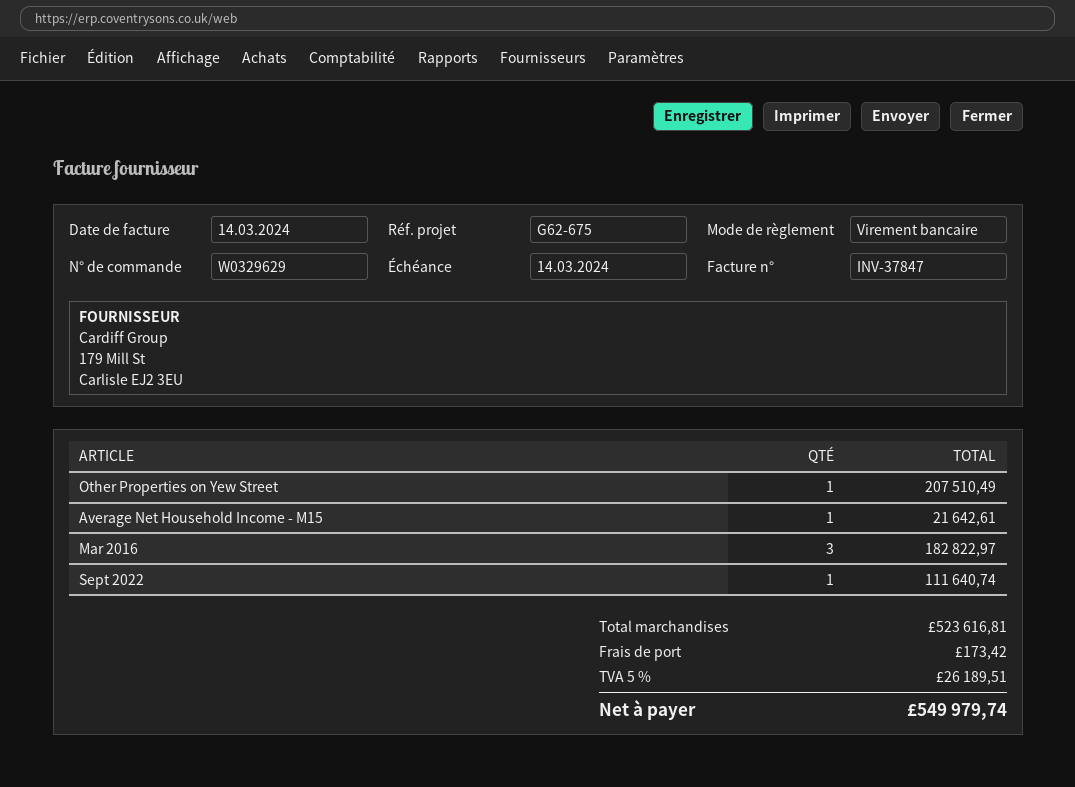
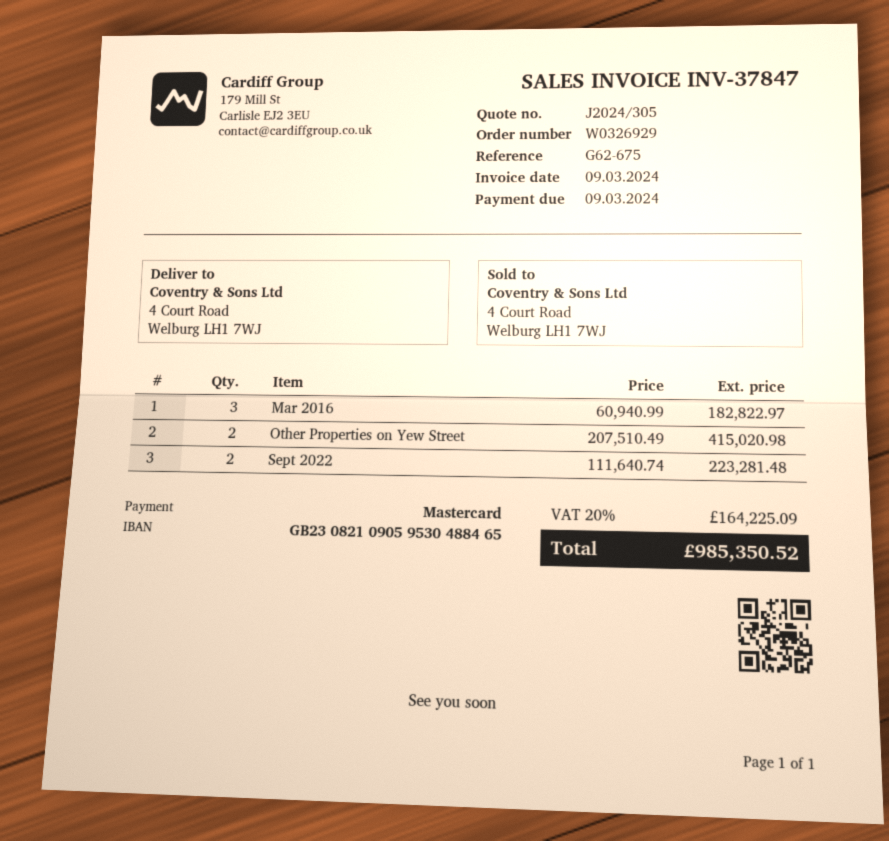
order number: W0329629 -> W0326929
invoice date: 2024-03-14 -> 2024-03-09
due date: 2024-03-14 -> 2024-03-09
payment method: bank transfer -> Mastercard
Other Properties on Yew Street: 1 for 207510.49 -> 2 for 415020.98
Average Net Household Income - M15: 1 for 21642.61 -> none
Sept 2022: 1 for 111640.74 -> 2 for 223281.48
shipping: 173.42 -> none
tax: 5% = 26189.51 -> 20% = 164225.09
total: 549979.74 -> 985350.52

